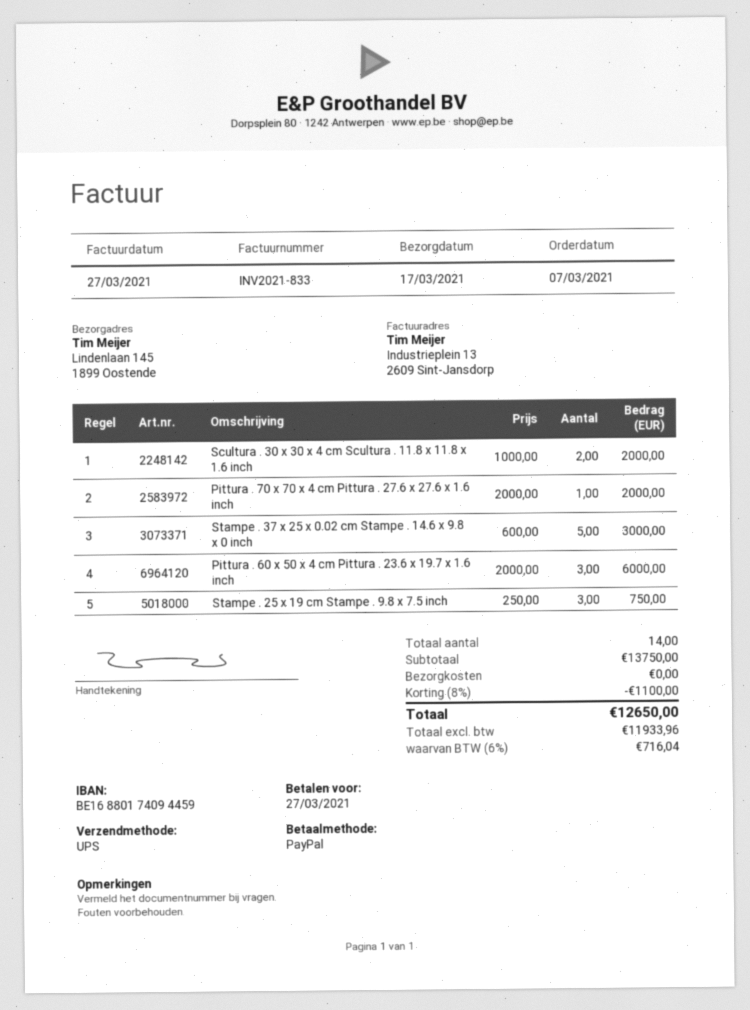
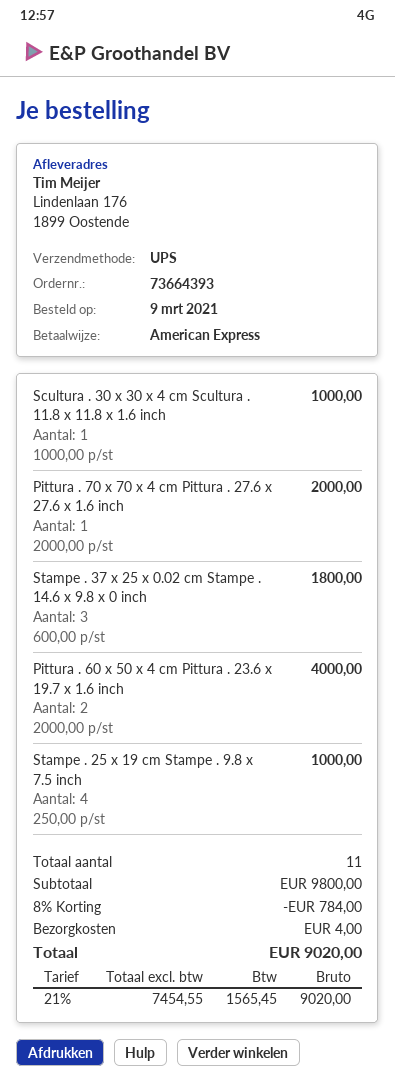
order date: 2021-03-07 -> 2021-03-09
payment method: PayPal -> American Express
ship to: Lindenlaan 145, 1899 Oostende -> Lindenlaan 176, 1899 Oostende
Scultura . 30 x 30 x 4 cm Scultura . 11.8 x 11.8 x 1.6 inch: 2 x 1000.00 = 2000.00 -> 1 x 1000.00 = 1000.00
Stampe . 37 x 25 x 0.02 cm Stampe . 14.6 x 9.8 x 0 inch: 5 x 600.00 = 3000.00 -> 3 x 600.00 = 1800.00
Pittura . 60 x 50 x 4 cm Pittura . 23.6 x 19.7 x 1.6 inch: 3 x 2000.00 = 6000.00 -> 2 x 2000.00 = 4000.00
Stampe . 25 x 19 cm Stampe . 9.8 x 7.5 inch: 3 x 250.00 = 750.00 -> 4 x 250.00 = 1000.00
total quantity: 14 -> 11
subtotal: 13750.00 -> 9800.00
discount: 8% = 1100.00 -> 8% = 784.00
shipping: 0.00 -> 4.00
net: 11933.96 -> 7454.55
tax: 6% = 716.04 -> 21% = 1565.45
total: 12650.00 -> 9020.00

